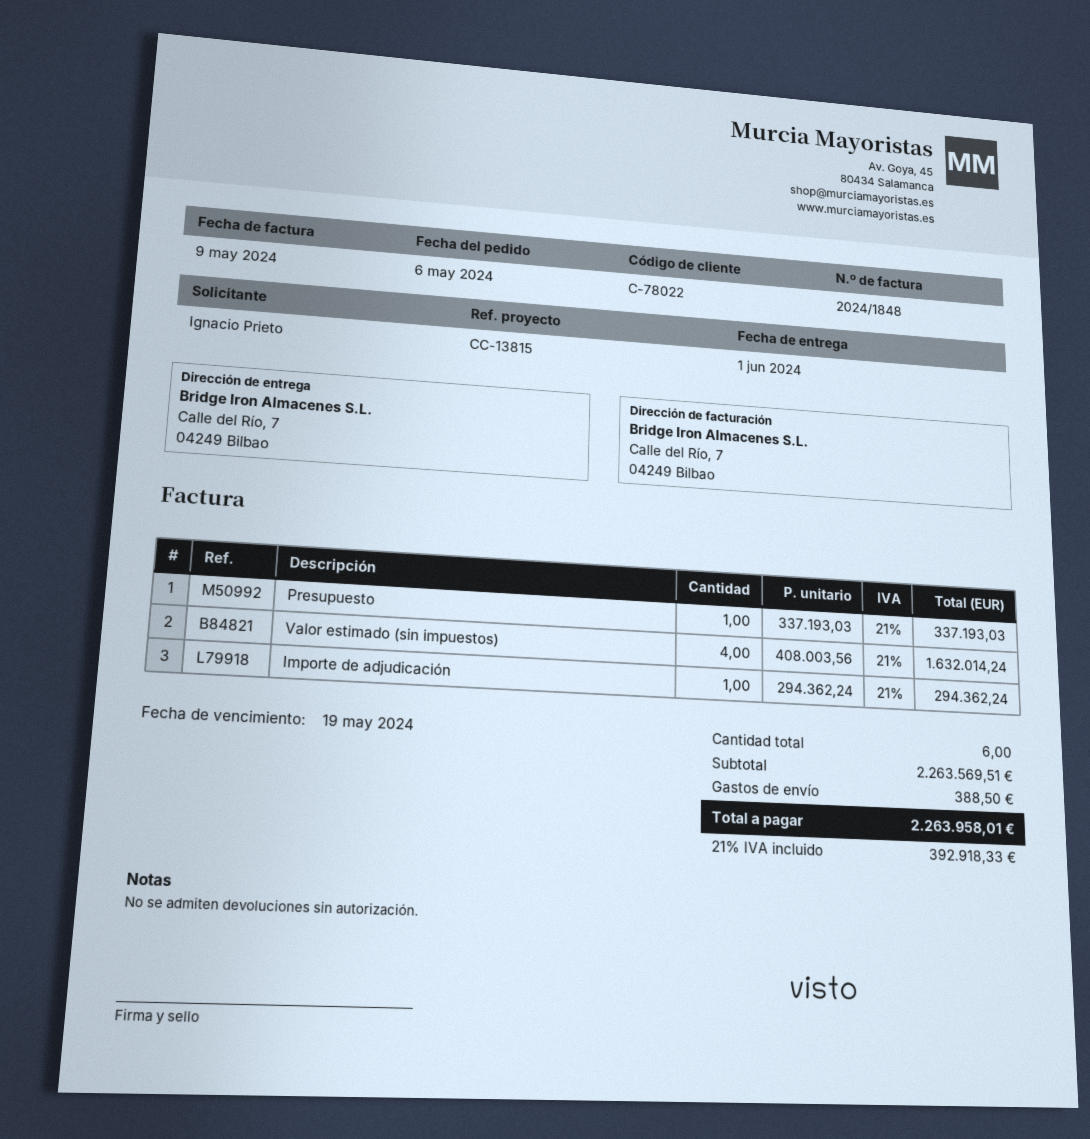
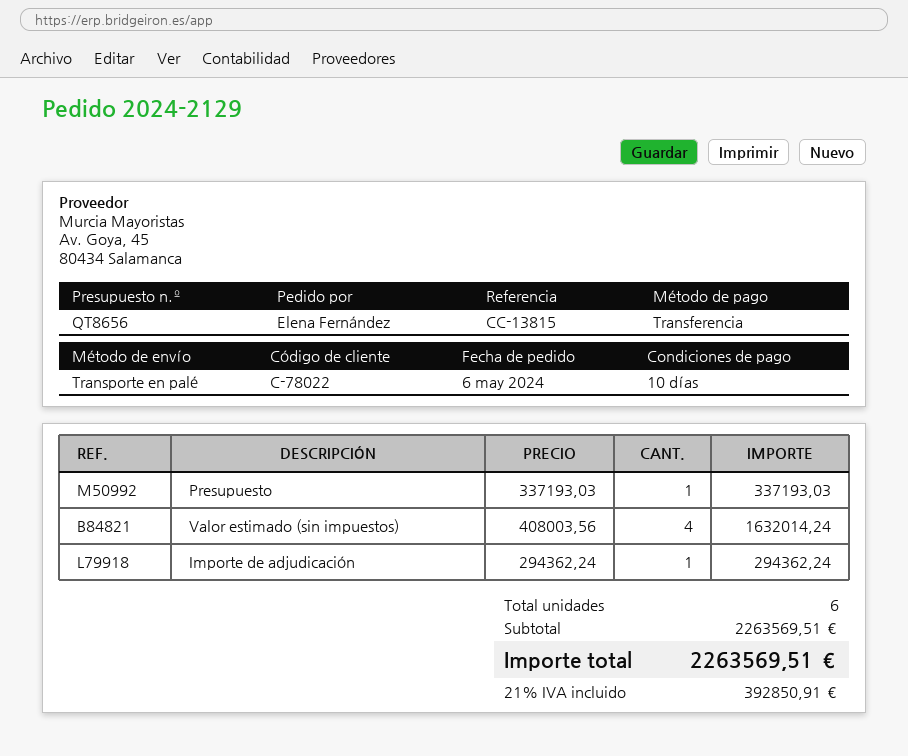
ordered by: Ignacio Prieto -> Elena Fernández
shipping: 388.50 -> none
tax: 21% = 392918.33 -> 21% = 392850.91
total: 2263958.01 -> 2263569.51

